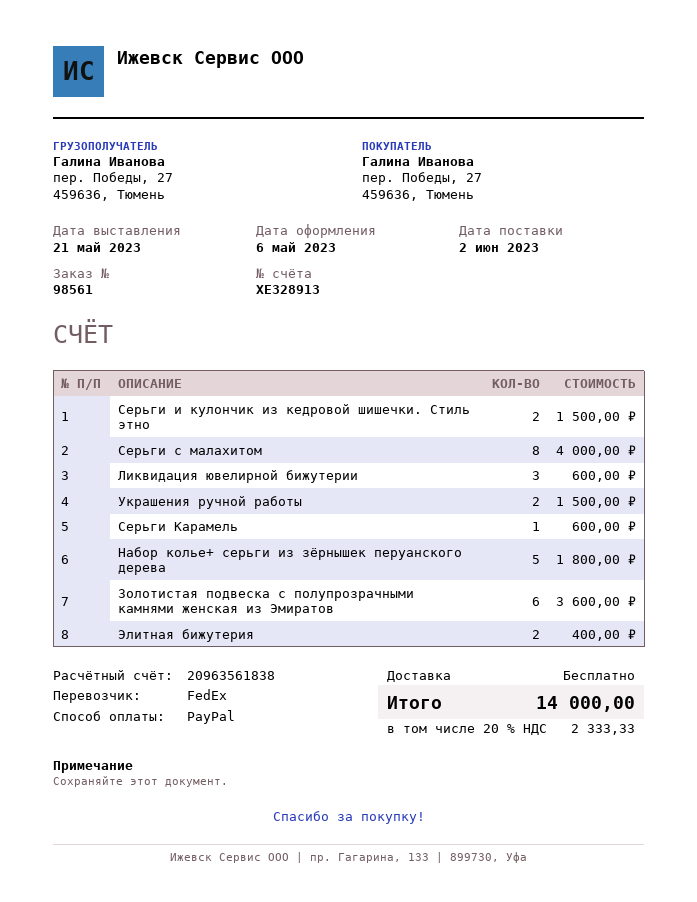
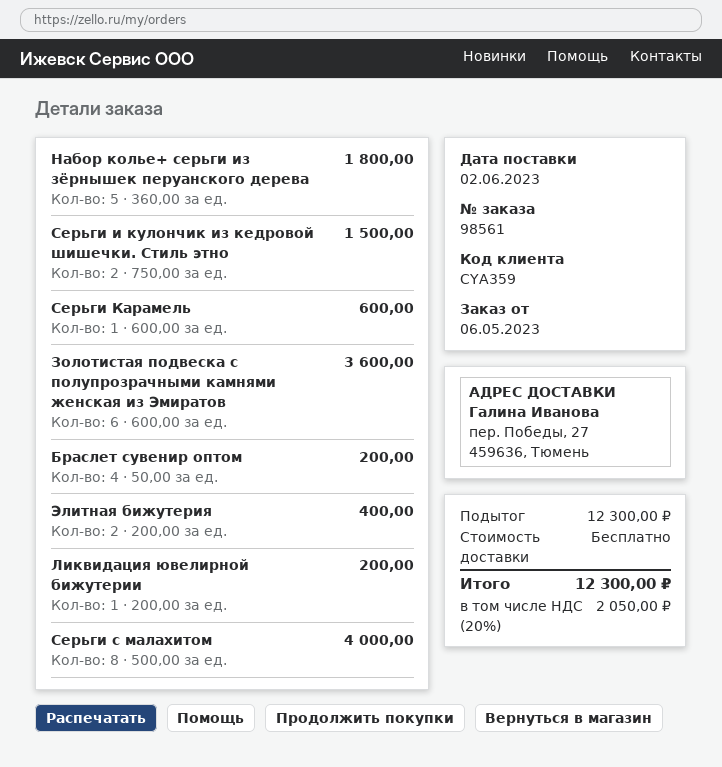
Ликвидация ювелирной бижутерии: 3 for 600.00 -> 1 for 200.00
Украшения ручной работы: 2 for 1500.00 -> none
Браслет сувенир оптом: none -> 4 for 200.00
tax: 20% = 2333.33 -> 20% = 2050.00
total: 14000.00 -> 12300.00

